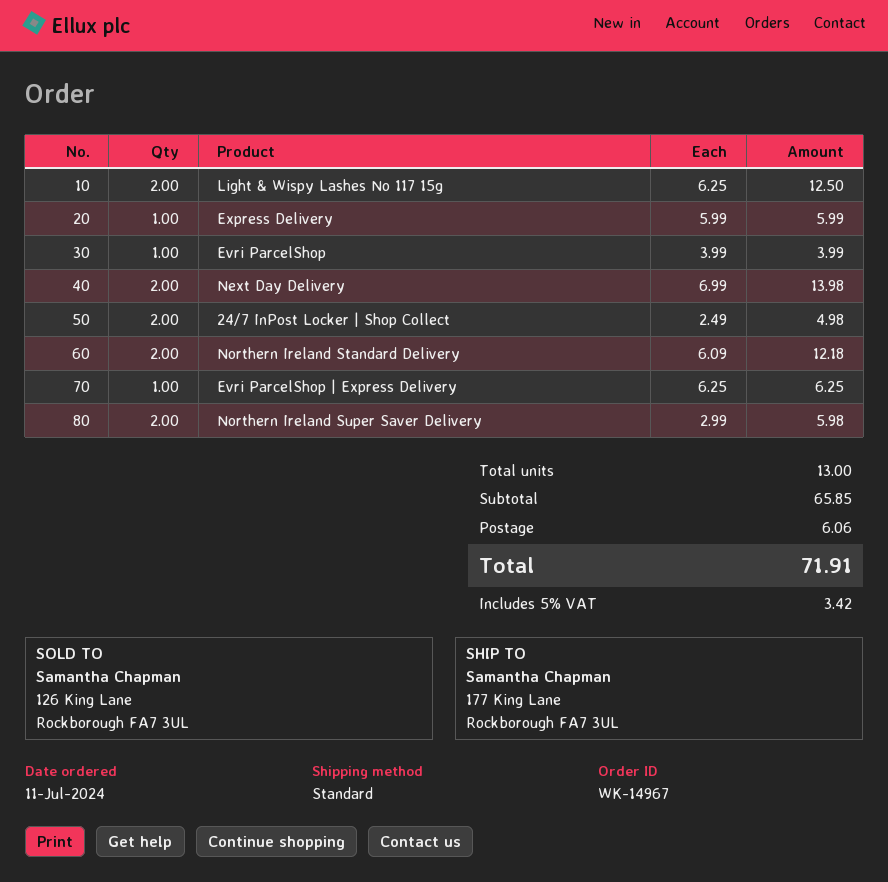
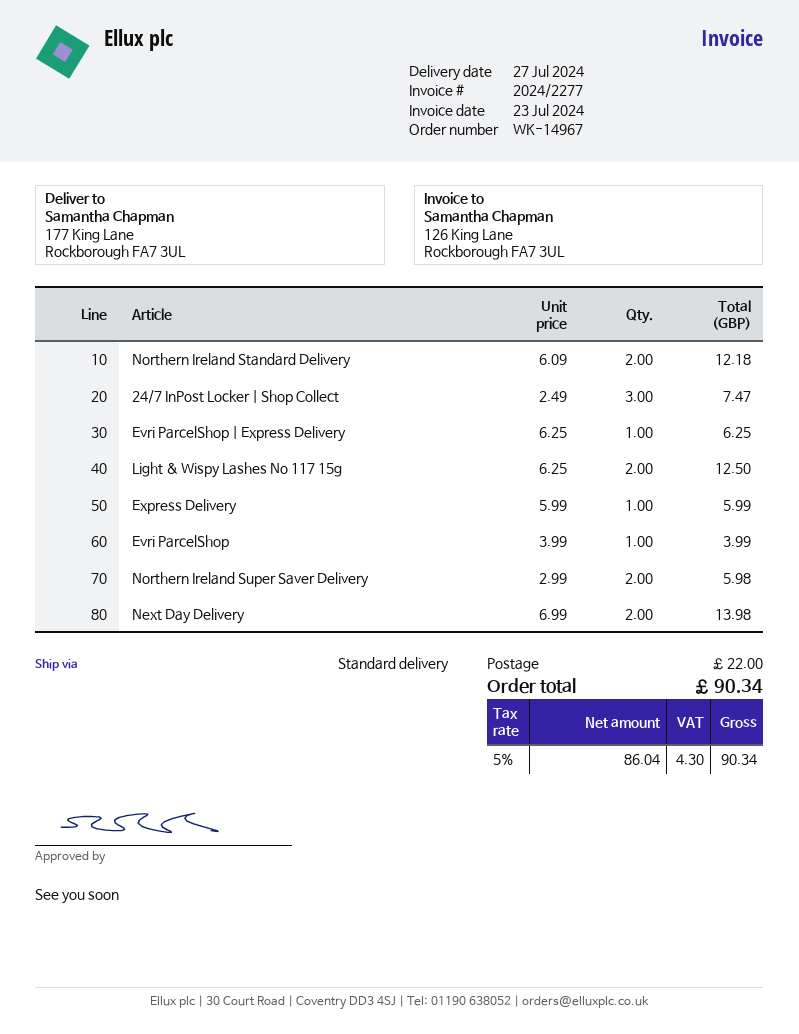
24/7 InPost Locker | Shop Collect: 2 x 2.49 = 4.98 -> 3 x 2.49 = 7.47
shipping: 6.06 -> 22.00
tax: 5% = 3.42 -> 5% = 4.30
total: 71.91 -> 90.34

